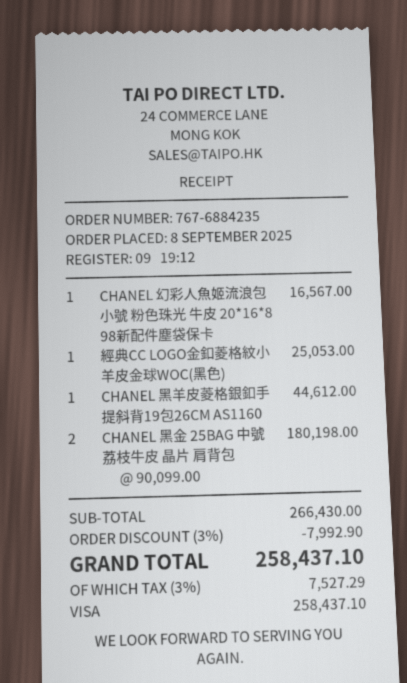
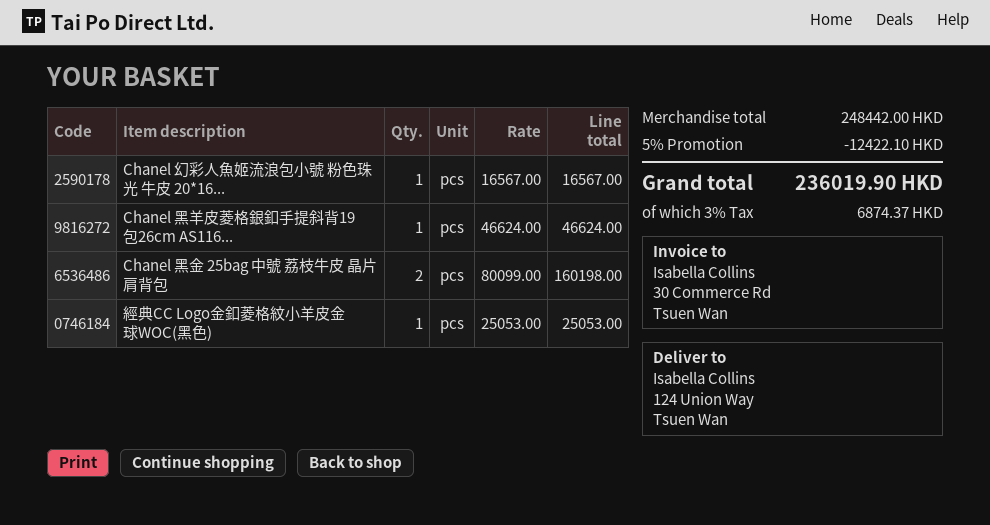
CHANEL 黑羊皮菱格銀釦手提斜背19包26CM AS1160: 1 x 44612.00 = 44612.00 -> 1 x 46624.00 = 46624.00
CHANEL 黑金 25BAG 中號 荔枝牛皮 晶片 肩背包: 2 x 90099.00 = 180198.00 -> 2 x 80099.00 = 160198.00
subtotal: 266430.00 -> 248442.00
discount: 3% = 7992.90 -> 5% = 12422.10
tax: 3% = 7527.29 -> 3% = 6874.37
total: 258437.10 -> 236019.90

